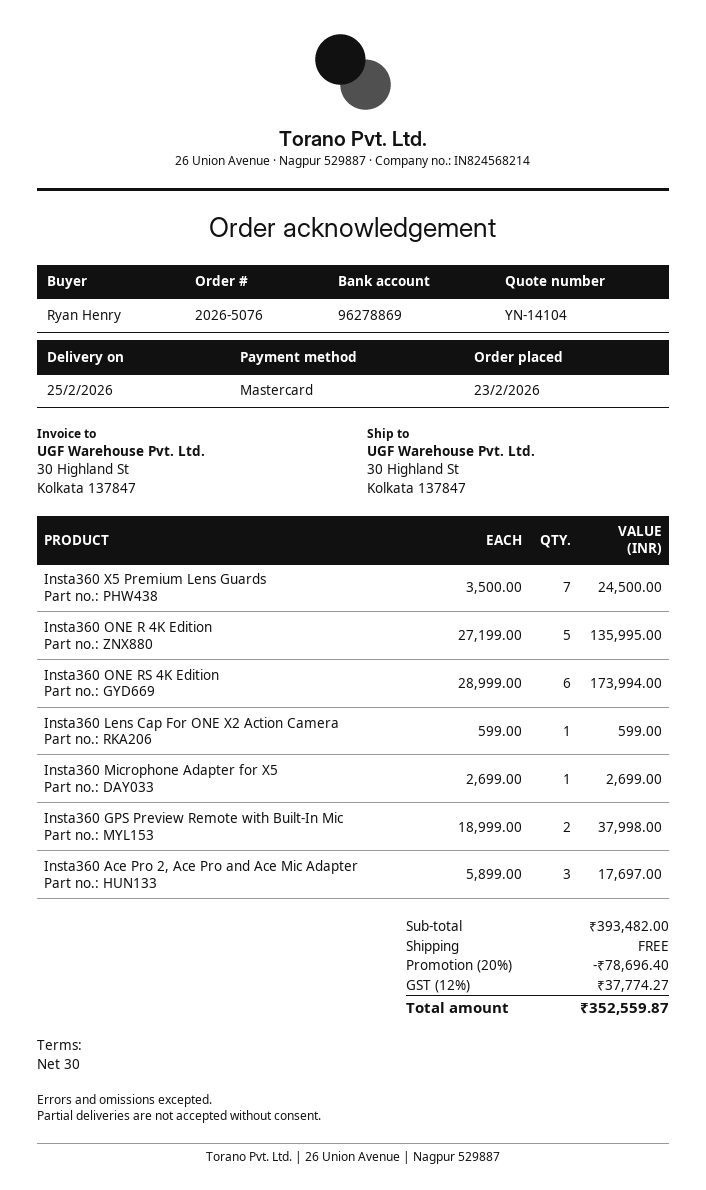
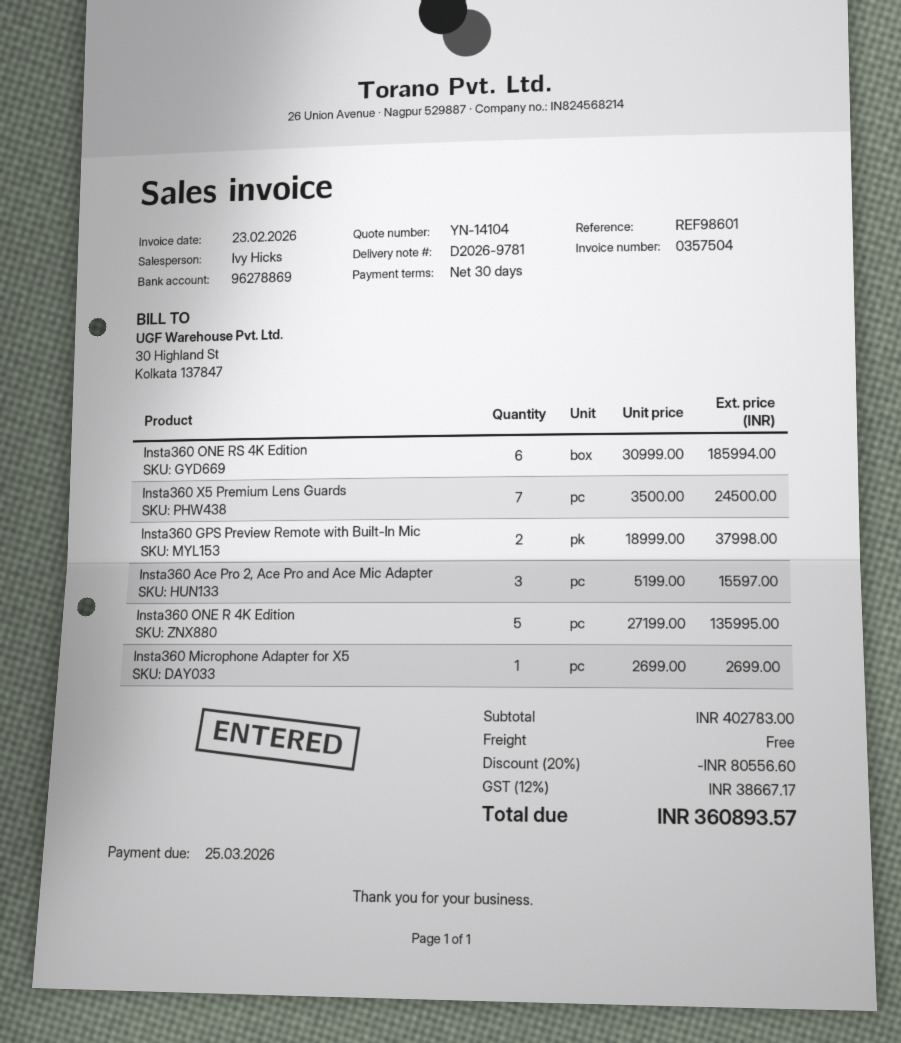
Insta360 ONE RS 4K Edition: 6 x 28999.00 = 173994.00 -> 6 x 30999.00 = 185994.00
Insta360 Lens Cap For ONE X2 Action Camera: 1 x 599.00 = 599.00 -> none
Insta360 Ace Pro 2, Ace Pro and Ace Mic Adapter: 3 x 5899.00 = 17697.00 -> 3 x 5199.00 = 15597.00
subtotal: 393482.00 -> 402783.00
discount: 20% = 78696.40 -> 20% = 80556.60
tax: 12% = 37774.27 -> 12% = 38667.17
total: 352559.87 -> 360893.57

